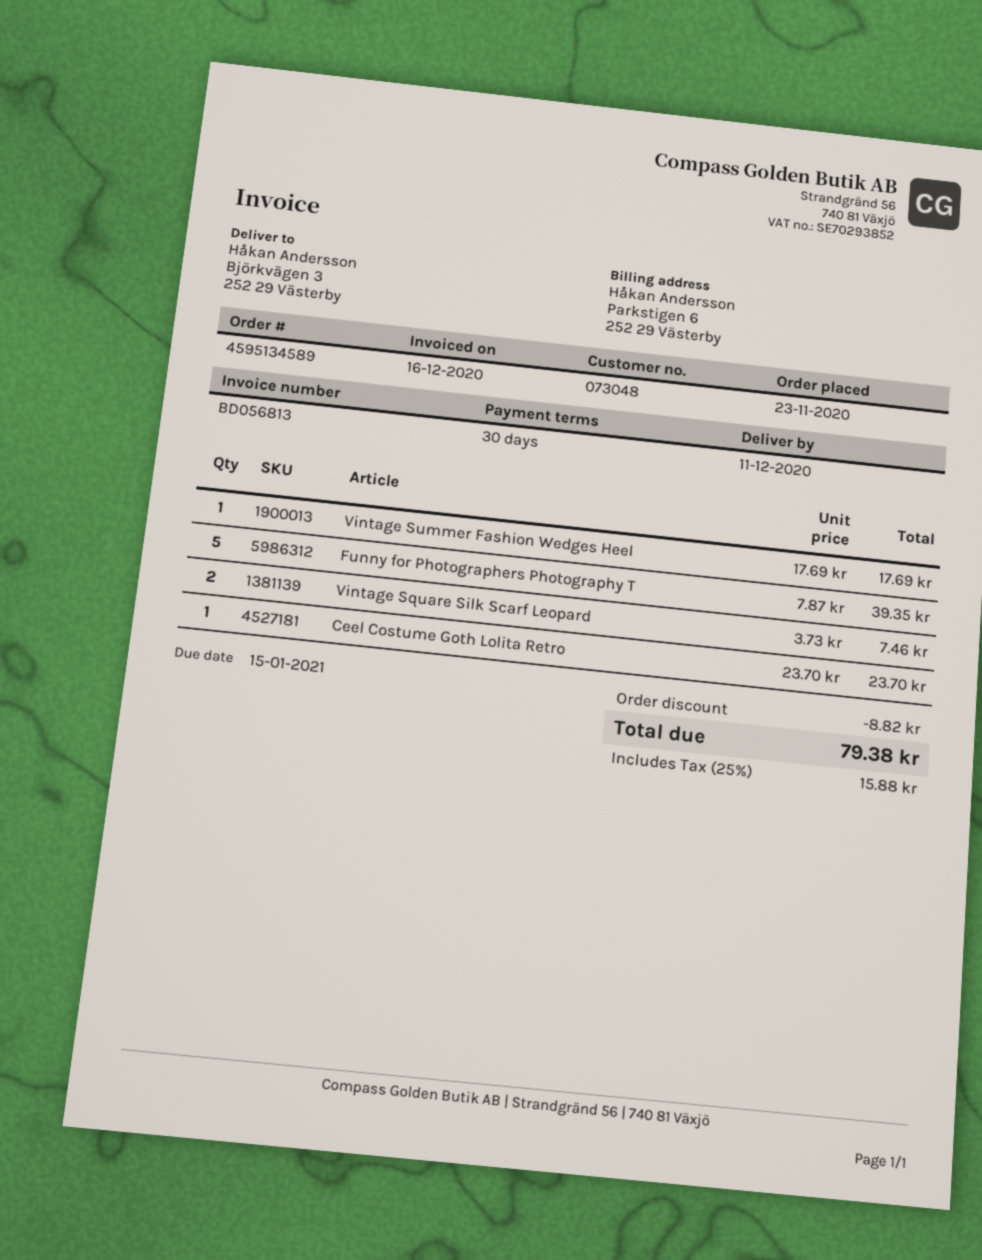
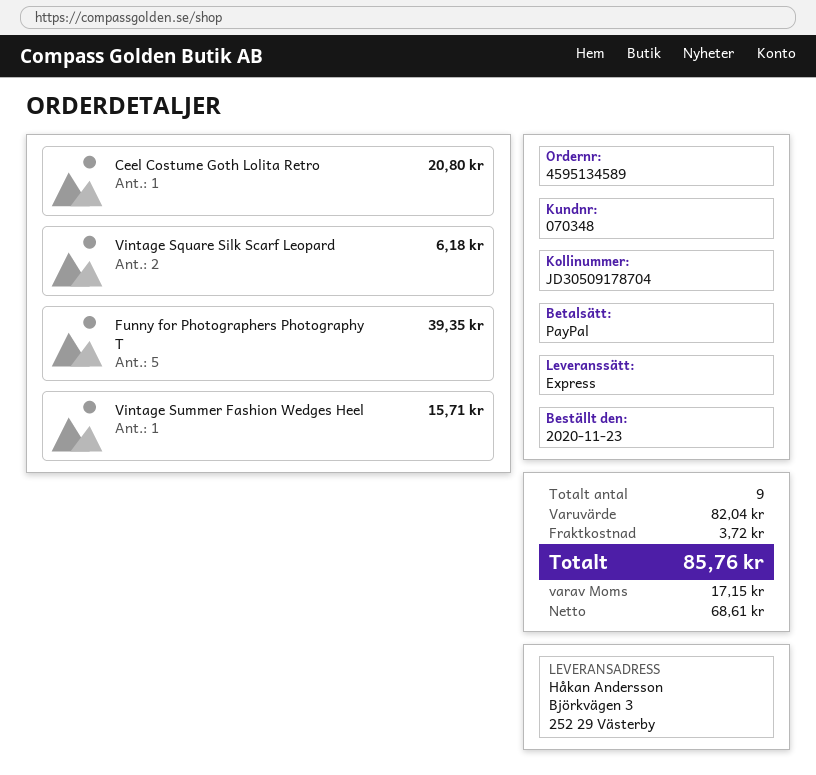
customer number: 073048 -> 070348
Vintage Summer Fashion Wedges Heel: 1 for 17.69 -> 1 for 15.71
Vintage Square Silk Scarf Leopard: 2 for 7.46 -> 2 for 6.18
Ceel Costume Goth Lolita Retro: 1 for 23.70 -> 1 for 20.80
discount: 8.82 -> none
shipping: none -> 3.72
tax: 15.88 -> 17.15
total: 79.38 -> 85.76

